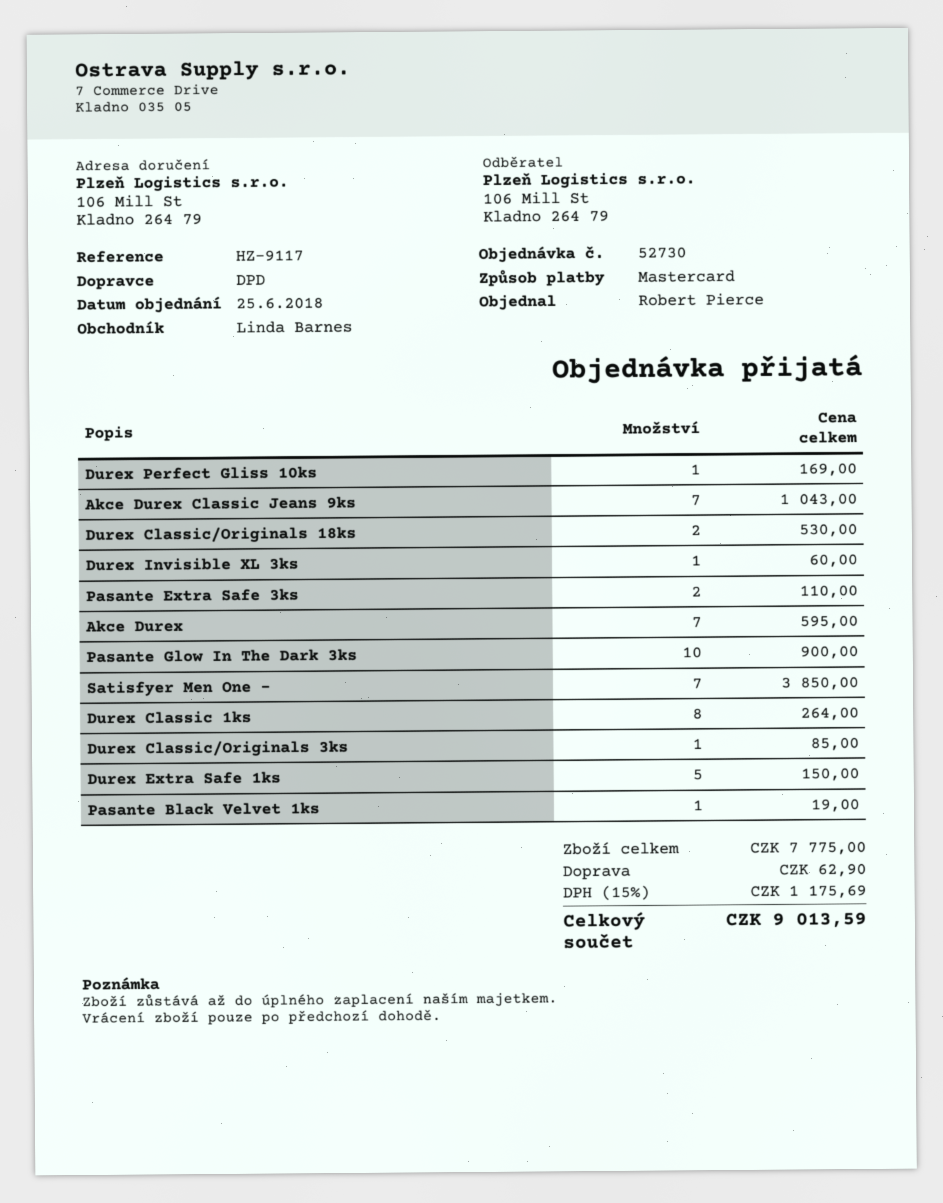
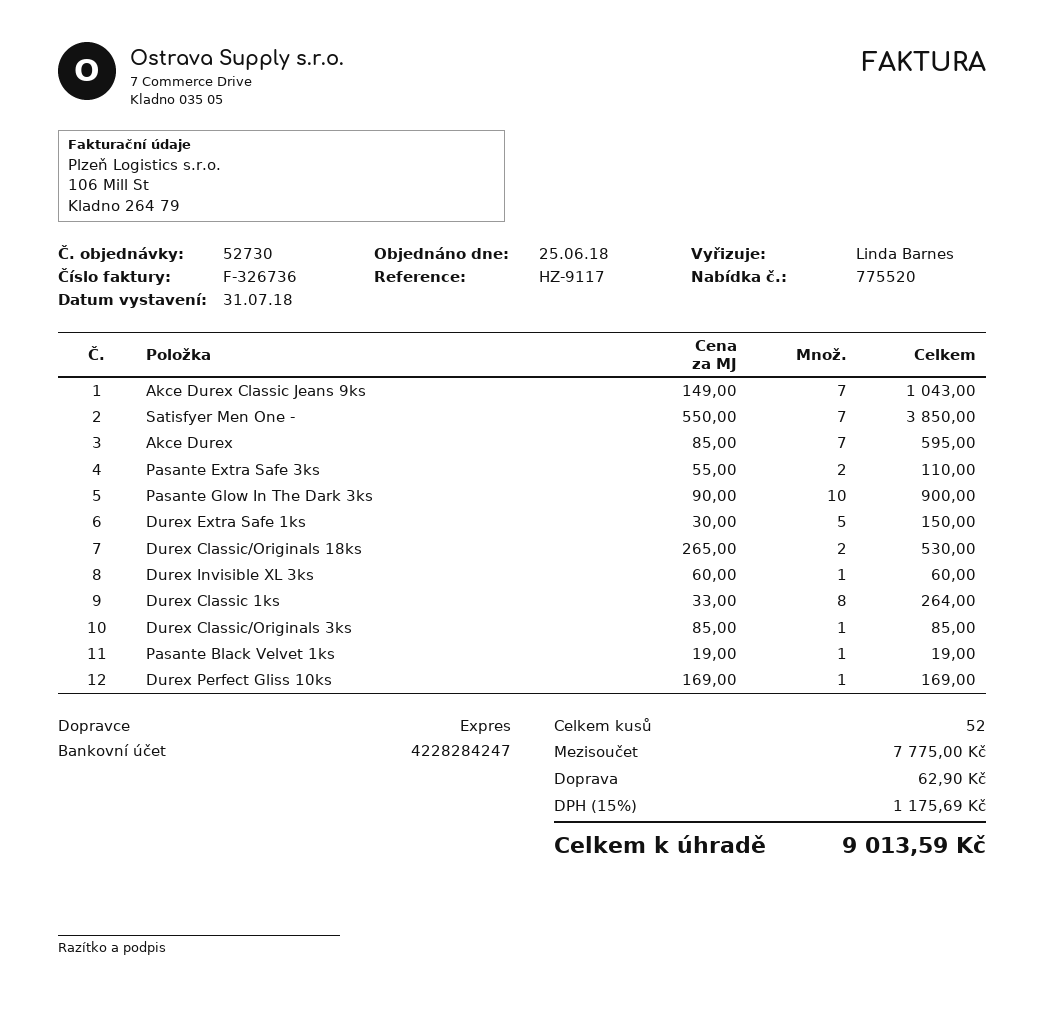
shipping method: DPD -> express

